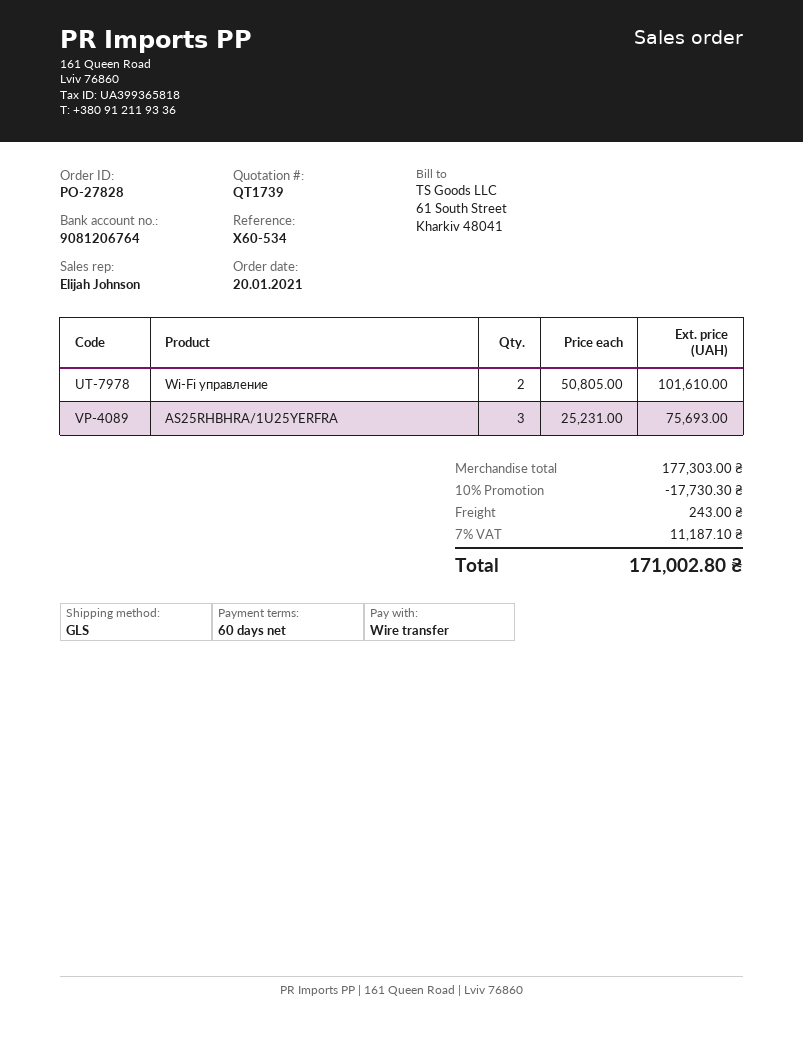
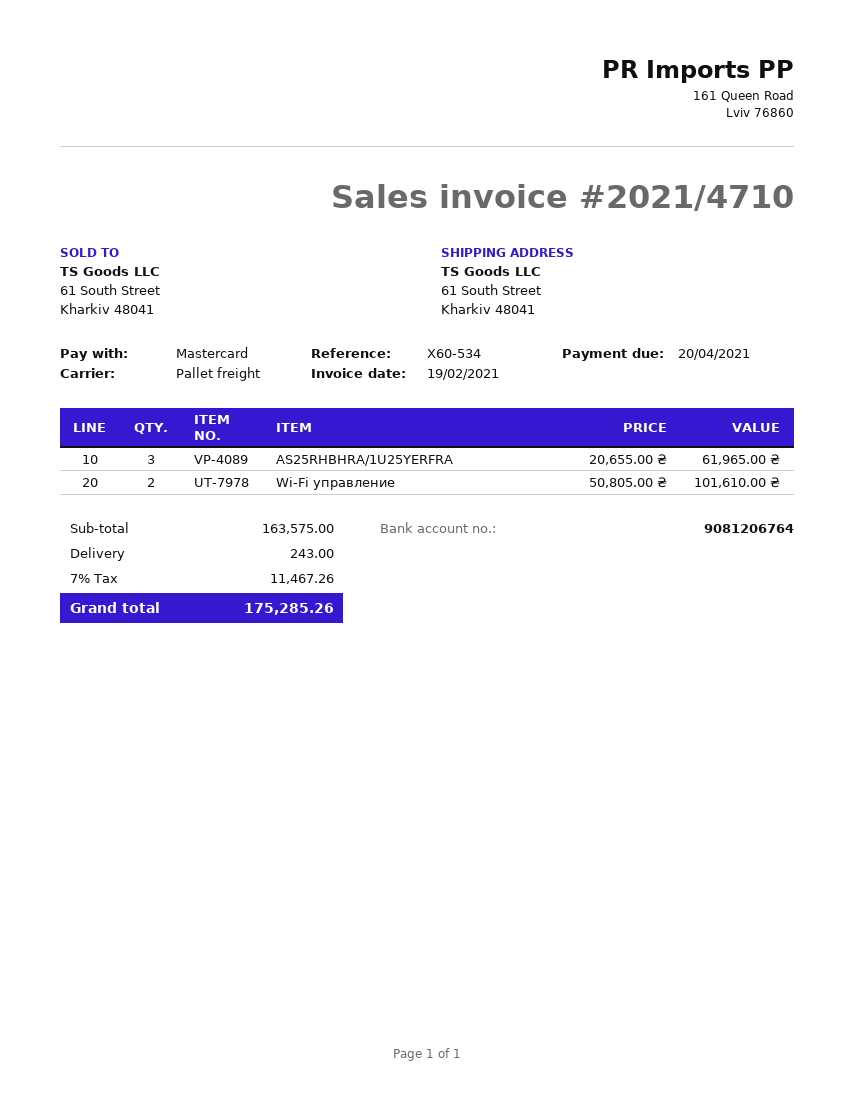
payment method: bank transfer -> Mastercard
shipping method: GLS -> pallet freight
AS25RHBHRA/1U25YERFRA: 3 x 25231.00 = 75693.00 -> 3 x 20655.00 = 61965.00
subtotal: 177303.00 -> 163575.00
discount: 10% = 17730.30 -> none
tax: 7% = 11187.10 -> 7% = 11467.26
total: 171002.80 -> 175285.26

